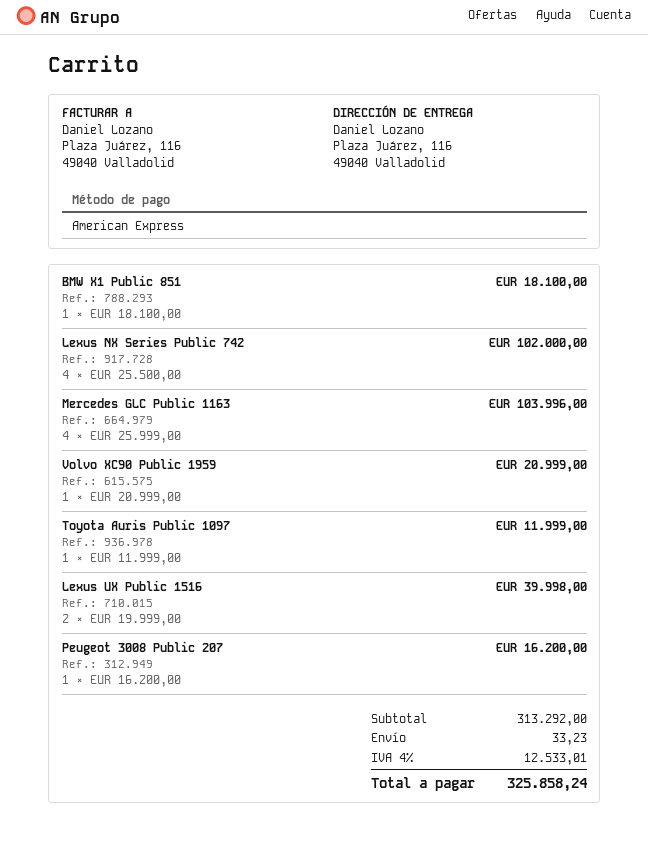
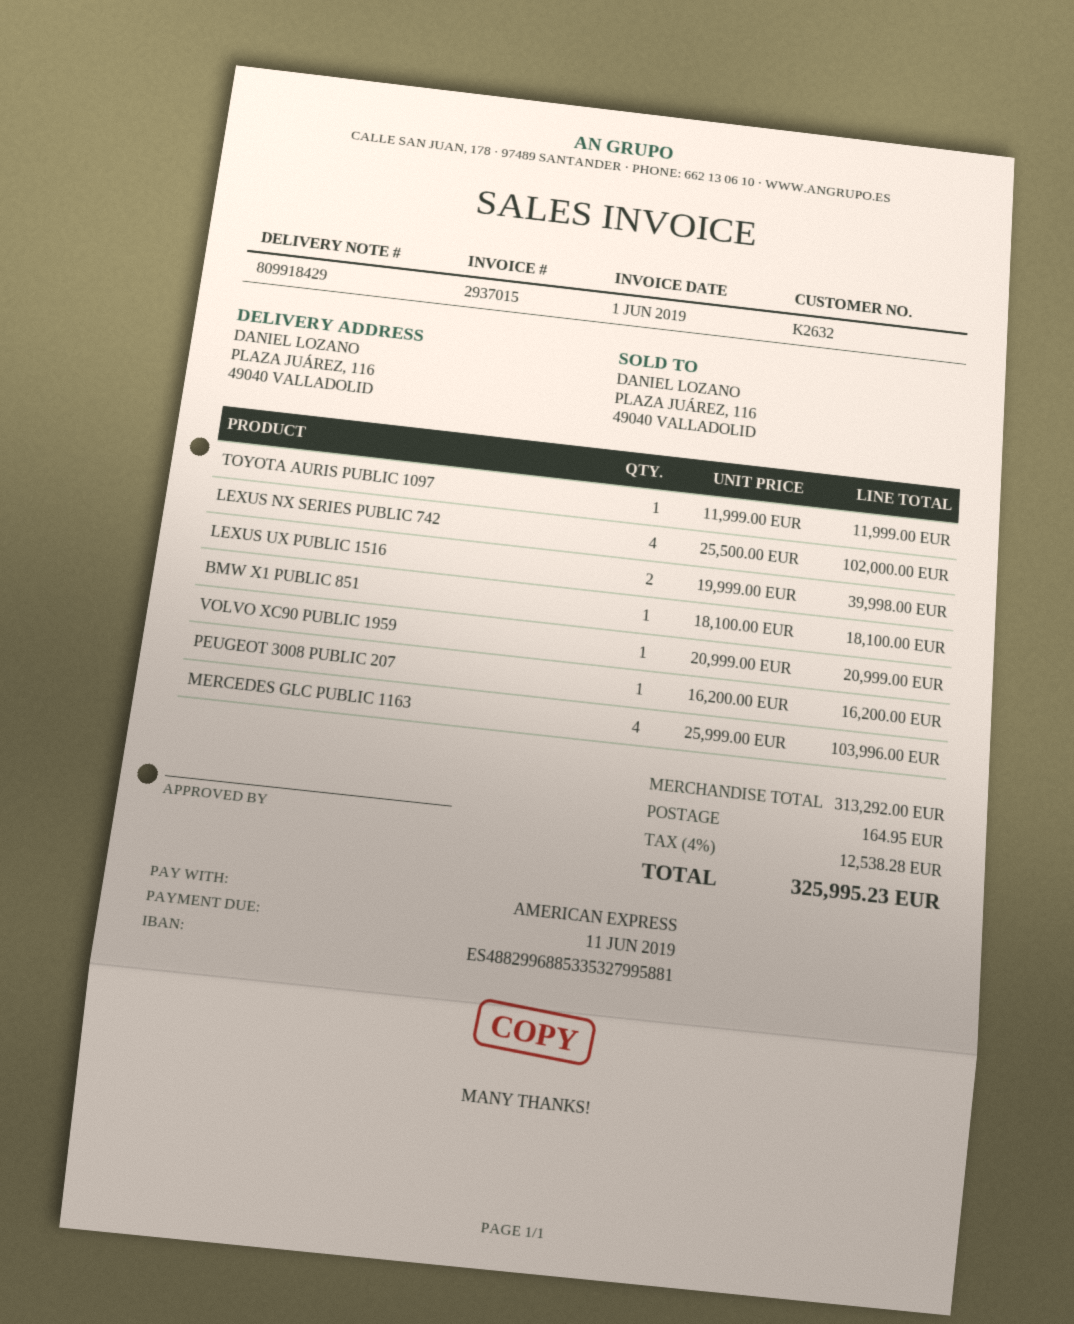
shipping: 33.23 -> 164.95
tax: 4% = 12533.01 -> 4% = 12538.28
total: 325858.24 -> 325995.23

